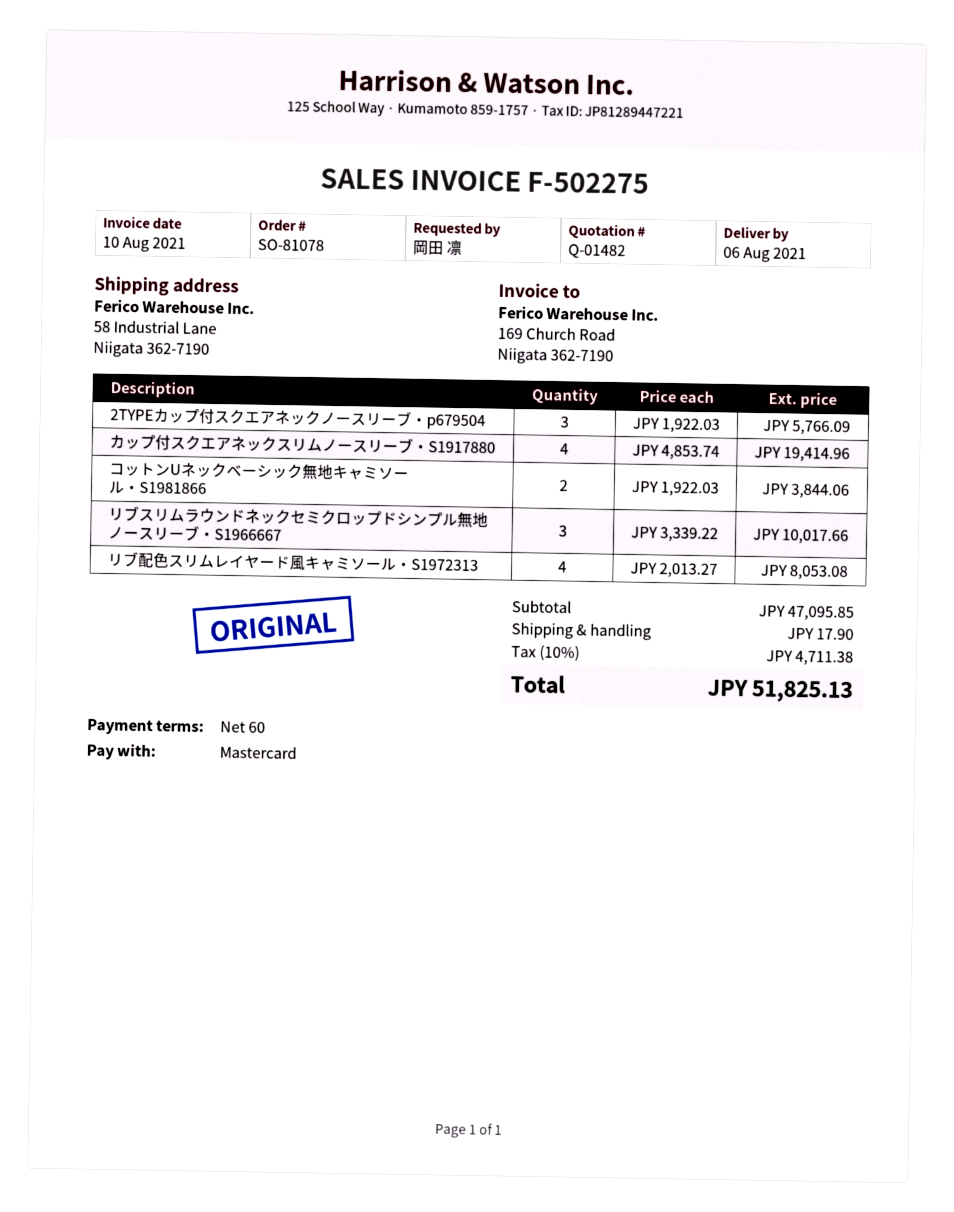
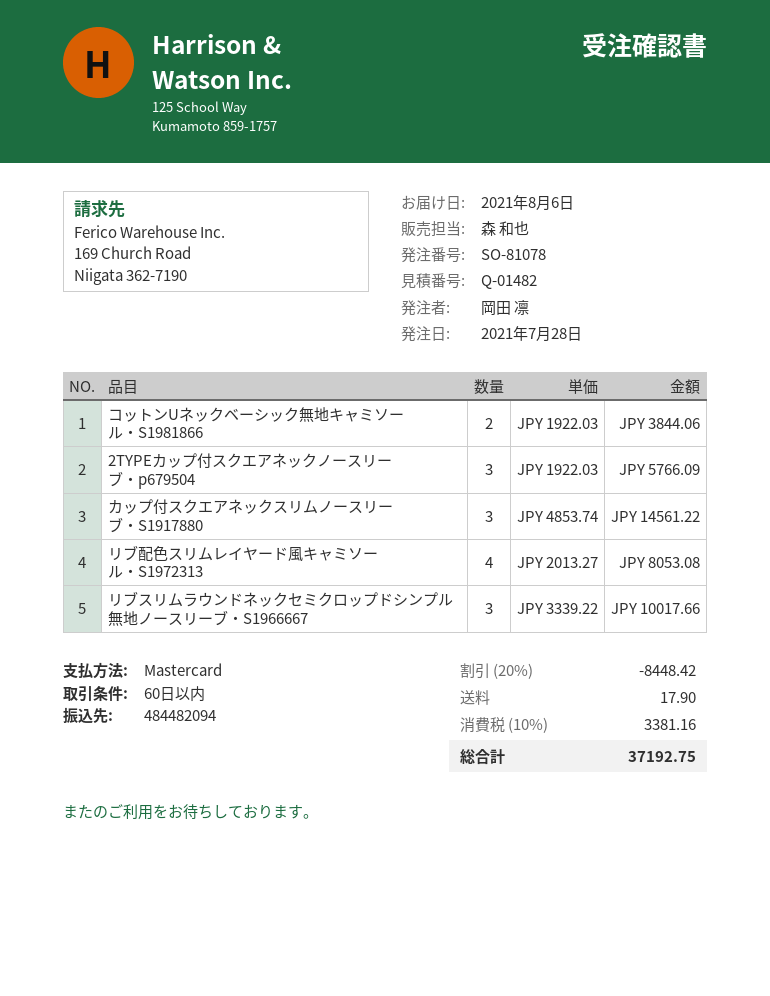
カップ付スクエアネックスリムノースリーブ・S1917880: 4 x 4853.74 = 19414.96 -> 3 x 4853.74 = 14561.22
discount: none -> 20% = 8448.42
tax: 10% = 4711.38 -> 10% = 3381.16
total: 51825.13 -> 37192.75

